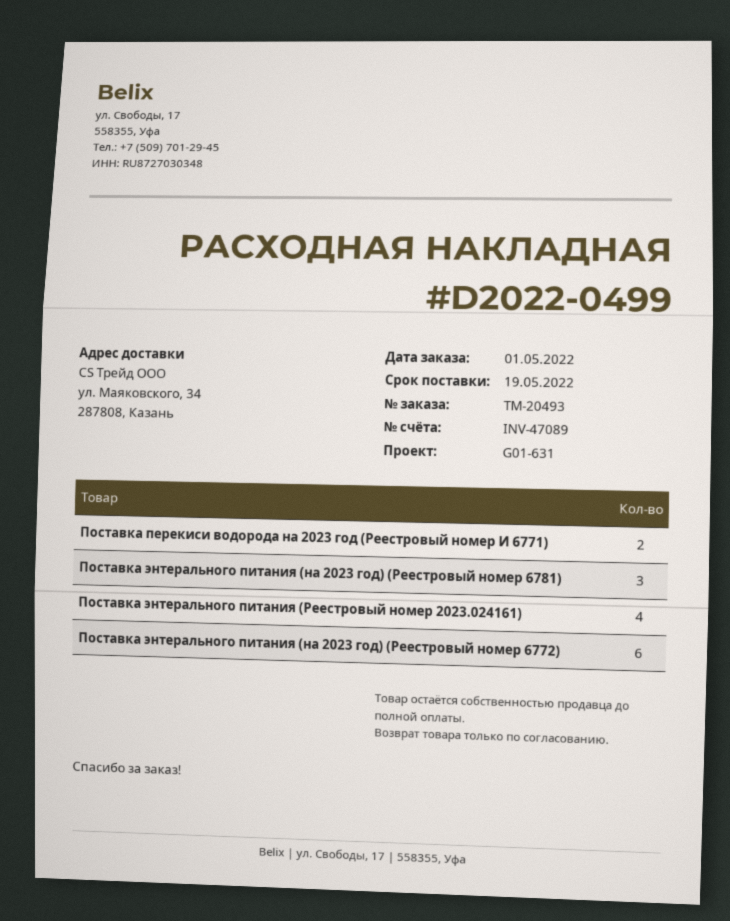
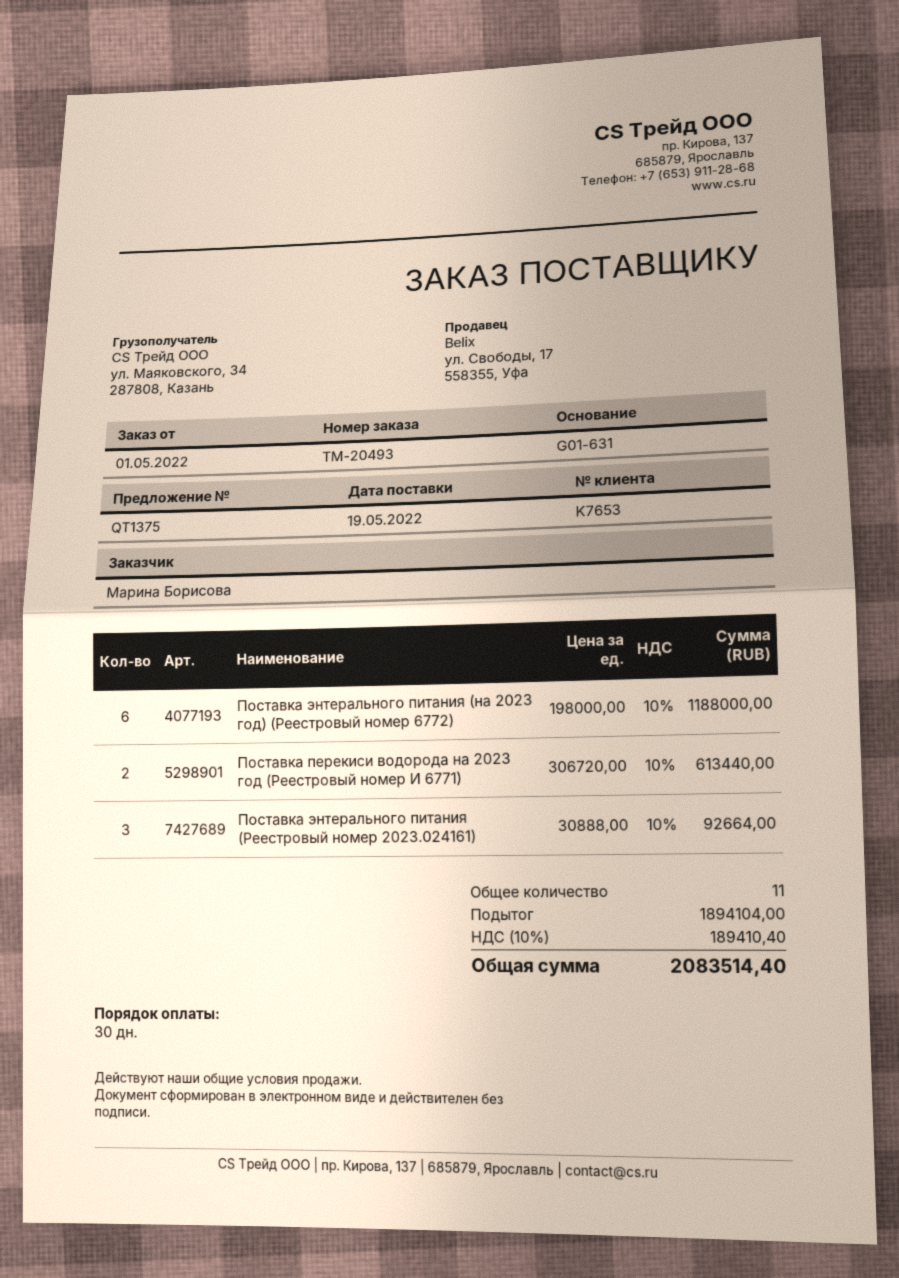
Поставка энтерального питания (на 2023 год) (Реестровый номер 6781): 3 -> none
Поставка энтерального питания (Реестровый номер 2023.024161): 4 -> 3

